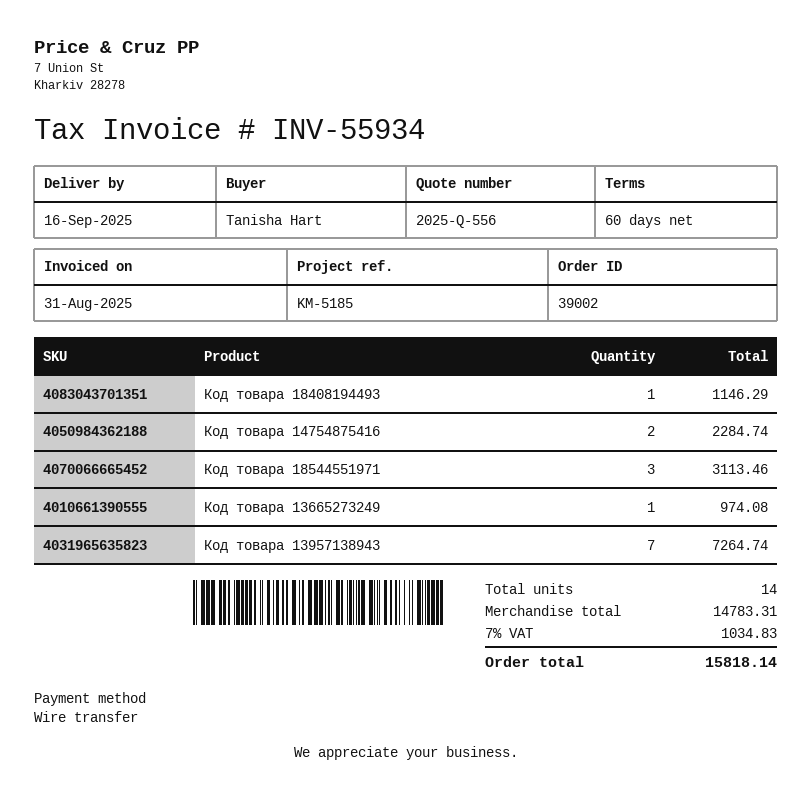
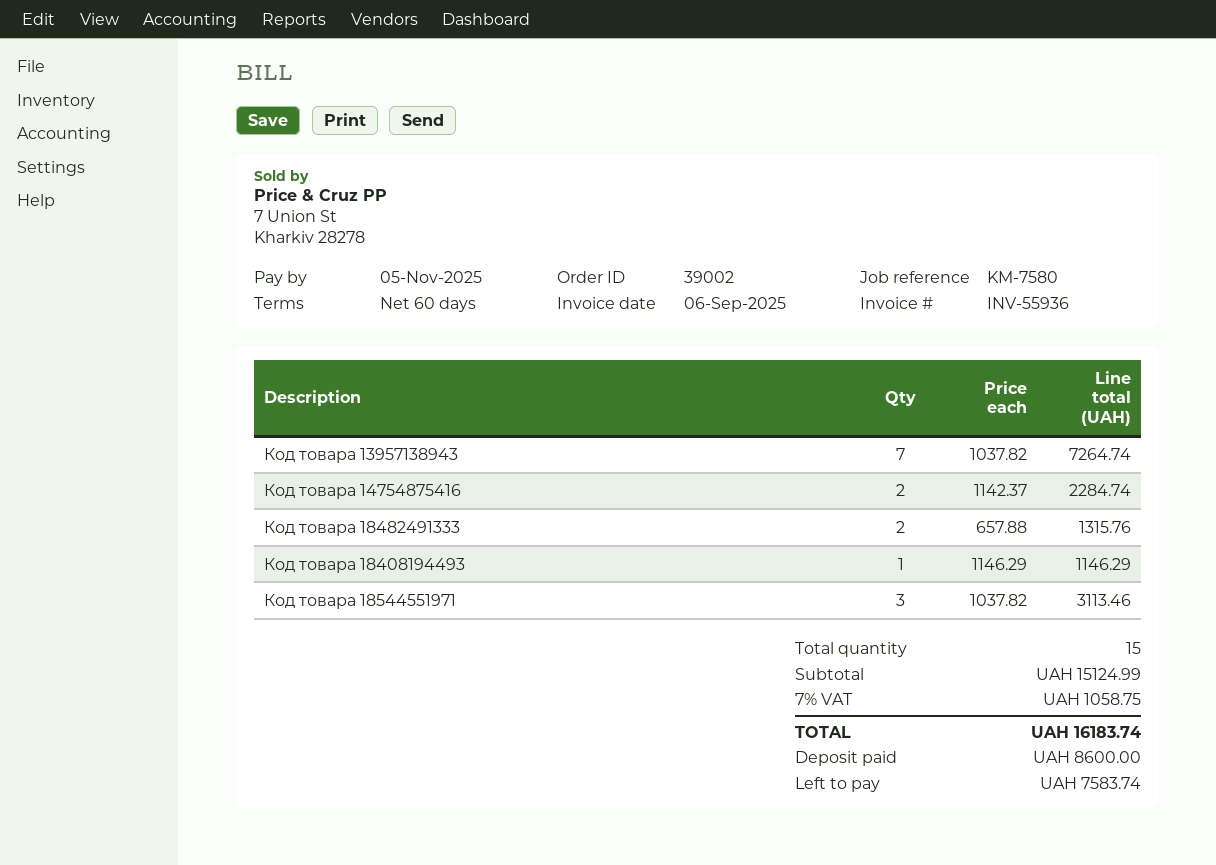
invoice number: INV-55934 -> INV-55936
invoice date: 2025-08-31 -> 2025-09-06
reference: KM-5185 -> KM-7580
Код товара 13665273249: 1 for 974.08 -> none
Код товара 18482491333: none -> 2 for 1315.76
total quantity: 14 -> 15
subtotal: 14783.31 -> 15124.99
tax: 7% = 1034.83 -> 7% = 1058.75
total: 15818.14 -> 16183.74

